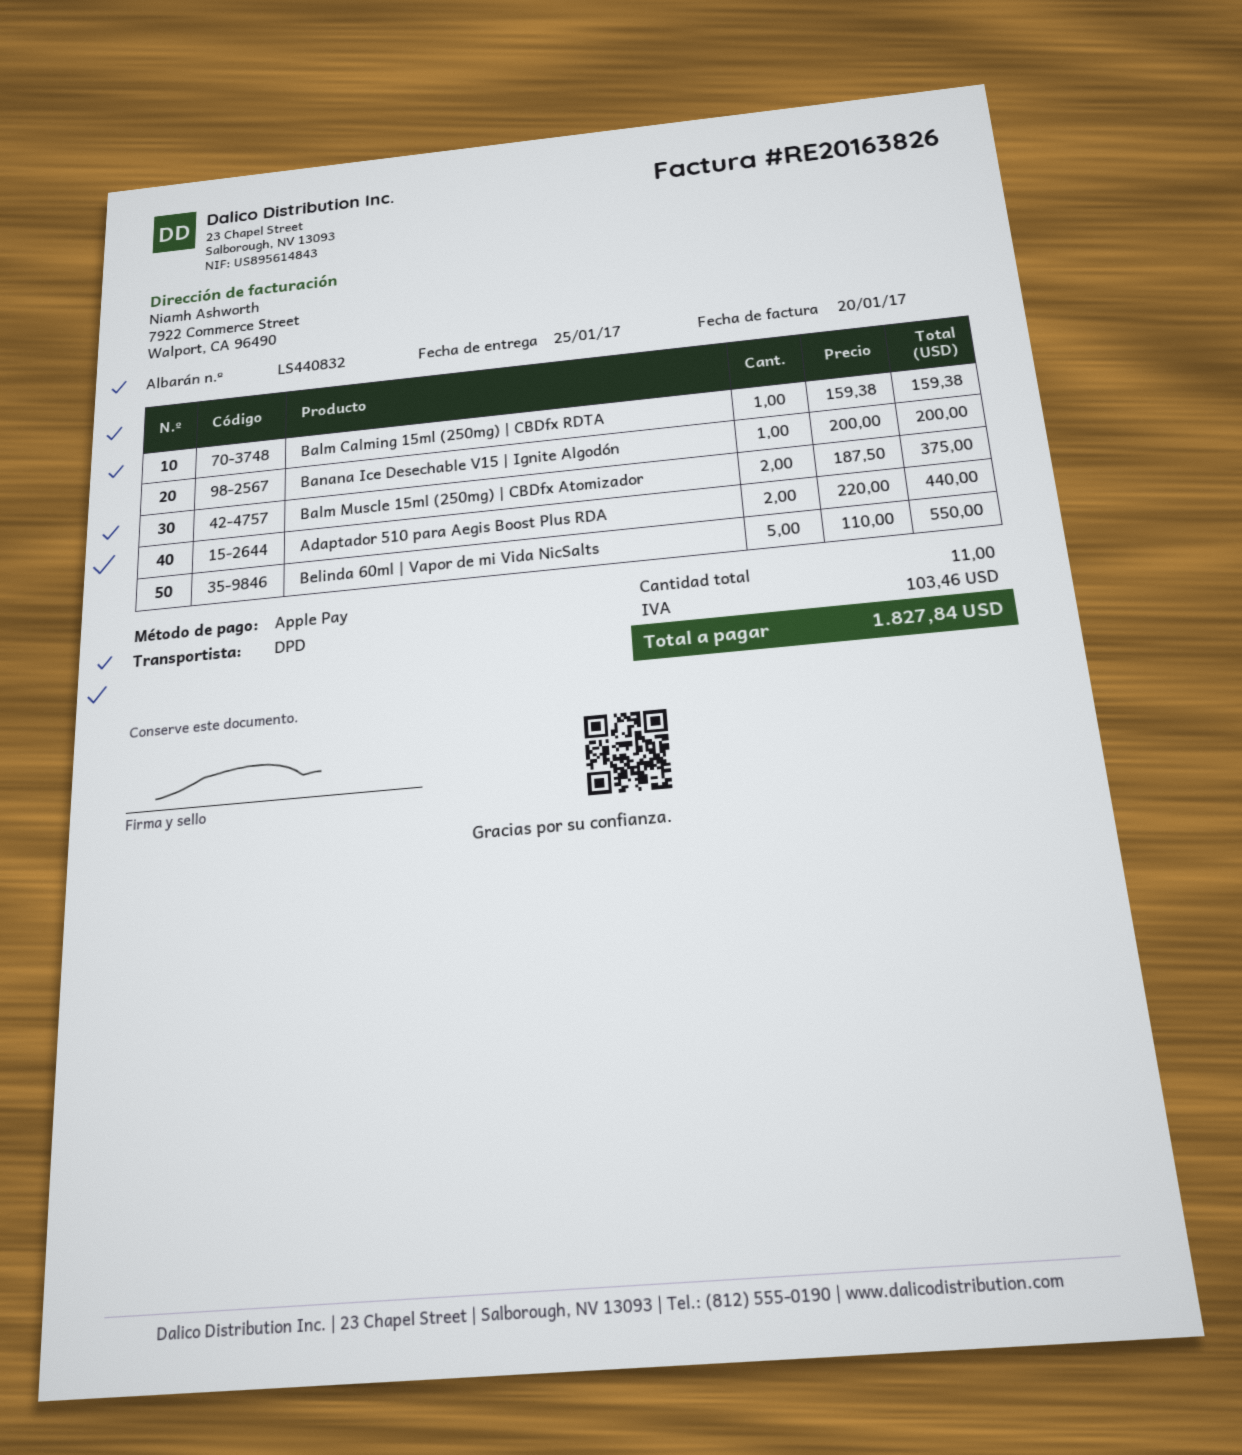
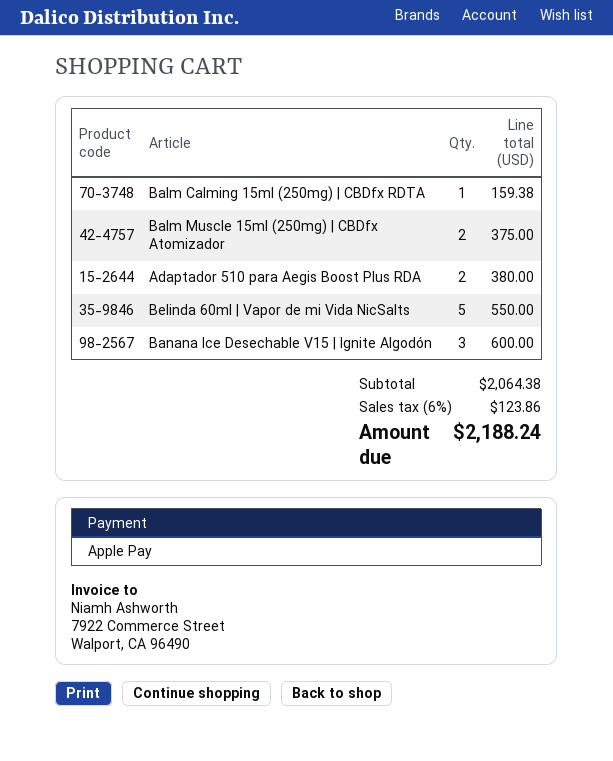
Banana Ice Desechable V15 | Ignite Algodón: 1 for 200.00 -> 3 for 600.00
Adaptador 510 para Aegis Boost Plus RDA: 2 for 440.00 -> 2 for 380.00
tax: 103.46 -> 123.86
total: 1827.84 -> 2188.24

